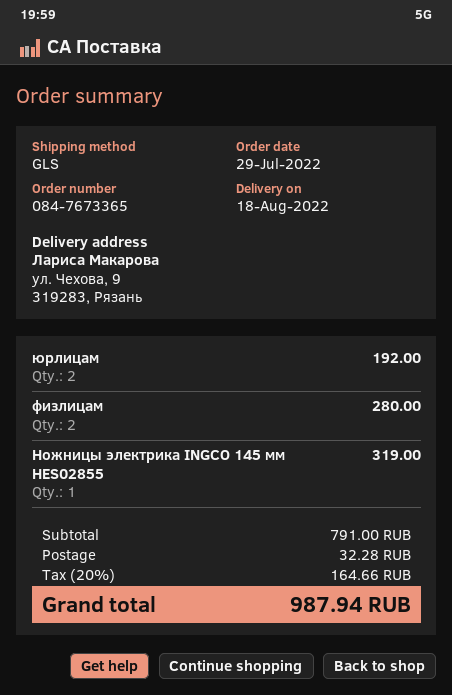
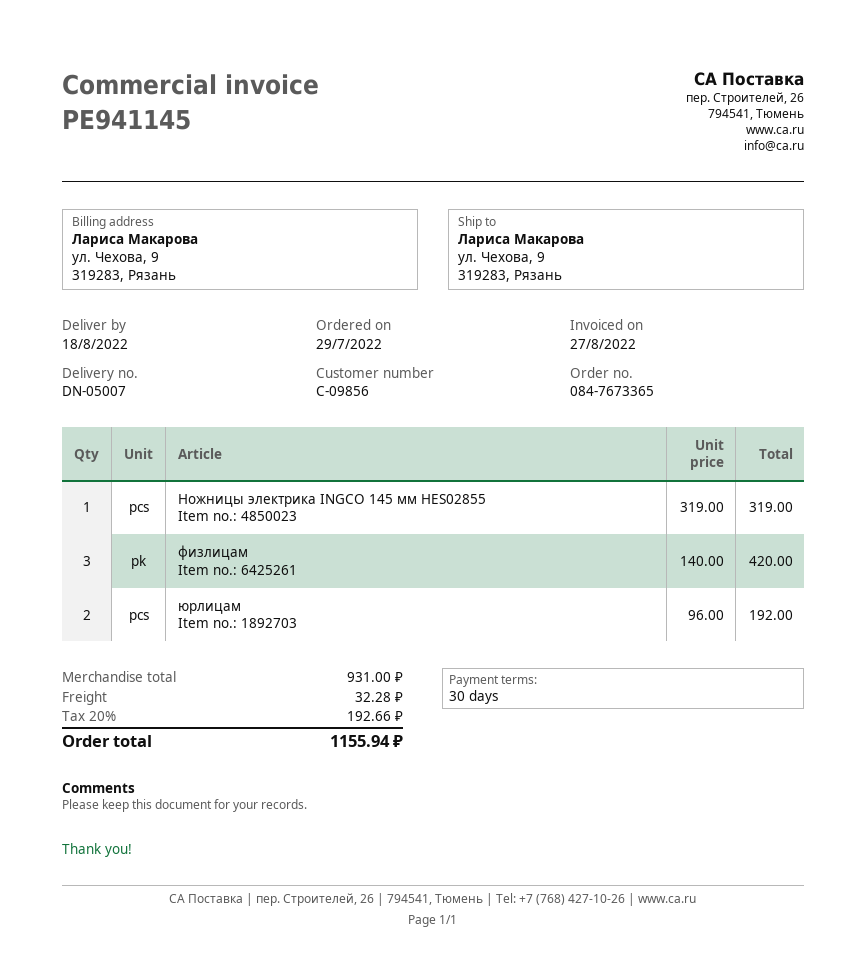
физлицам: 2 for 280.00 -> 3 for 420.00
subtotal: 791.00 -> 931.00
tax: 20% = 164.66 -> 20% = 192.66
total: 987.94 -> 1155.94

